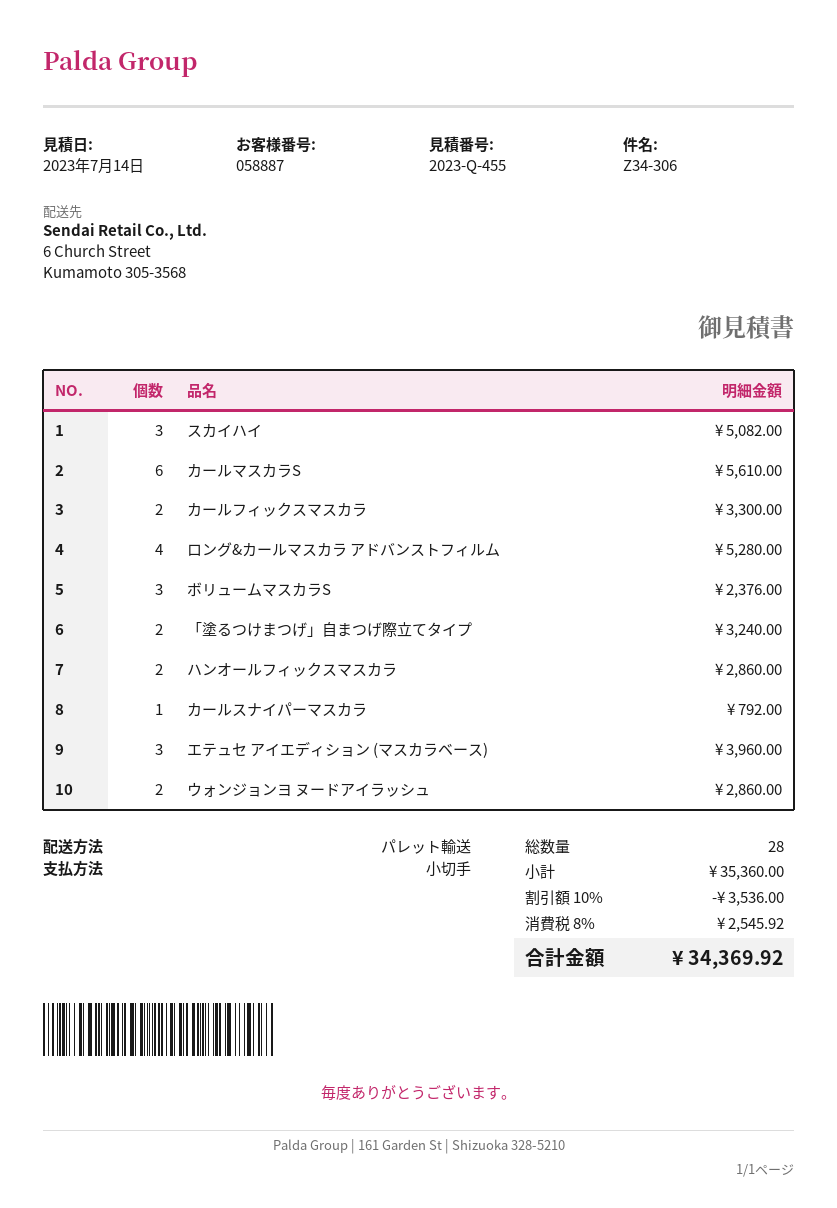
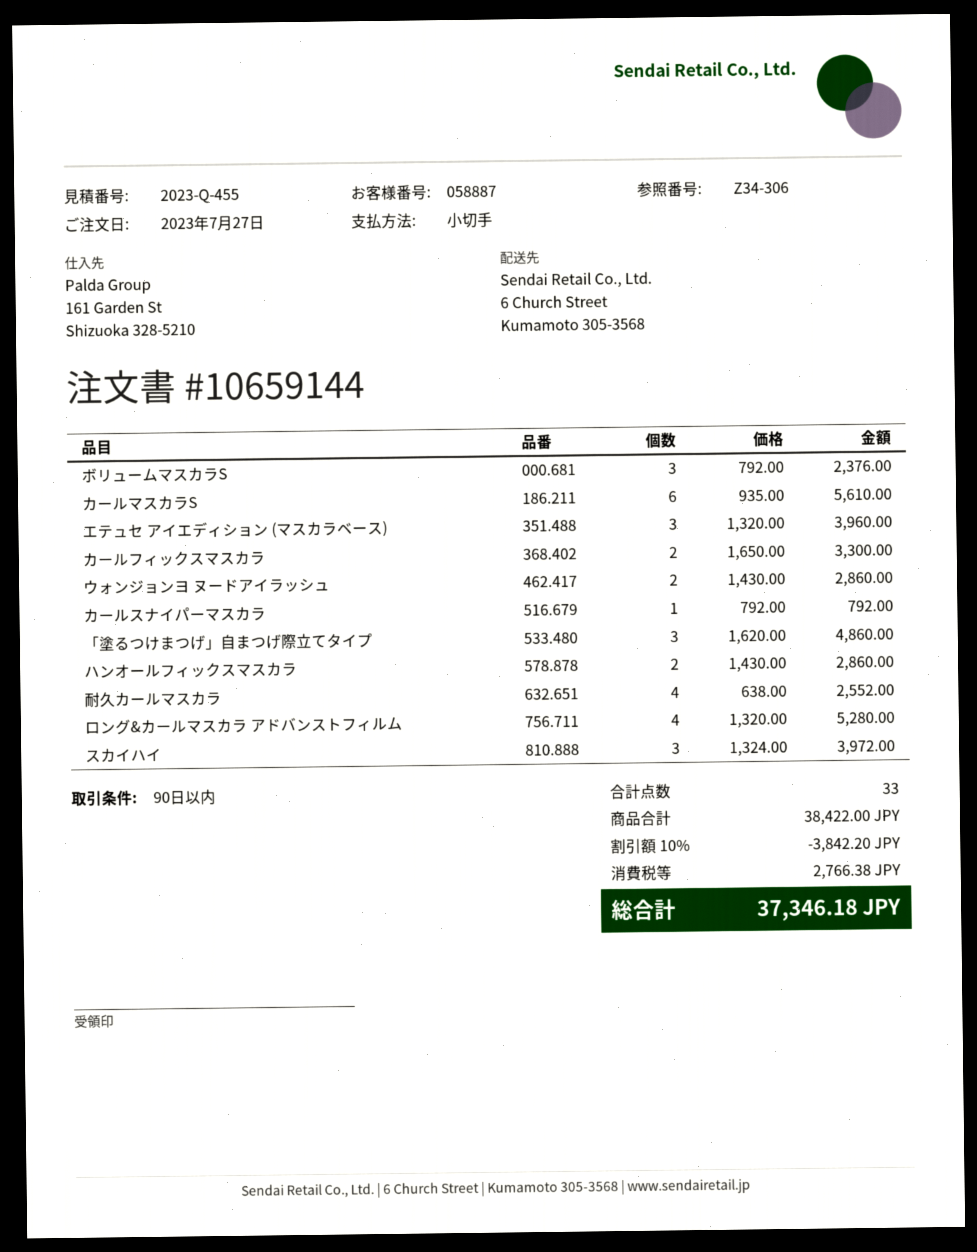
スカイハイ: 3 for 5082.00 -> 3 for 3972.00
「塗るつけまつげ」自まつげ際立てタイプ: 2 for 3240.00 -> 3 for 4860.00
耐久カールマスカラ: none -> 4 for 2552.00
total quantity: 28 -> 33
subtotal: 35360.00 -> 38422.00
discount: 10% = 3536.00 -> 10% = 3842.20
tax: 2545.92 -> 2766.38
total: 34369.92 -> 37346.18

